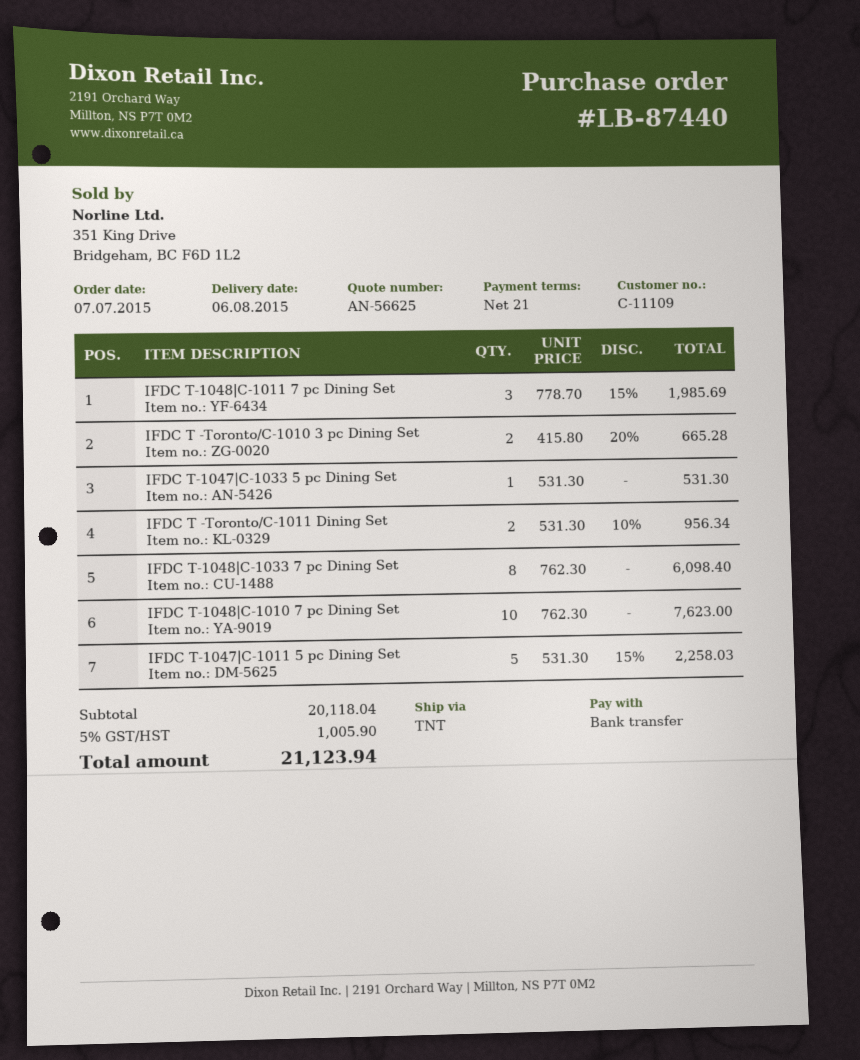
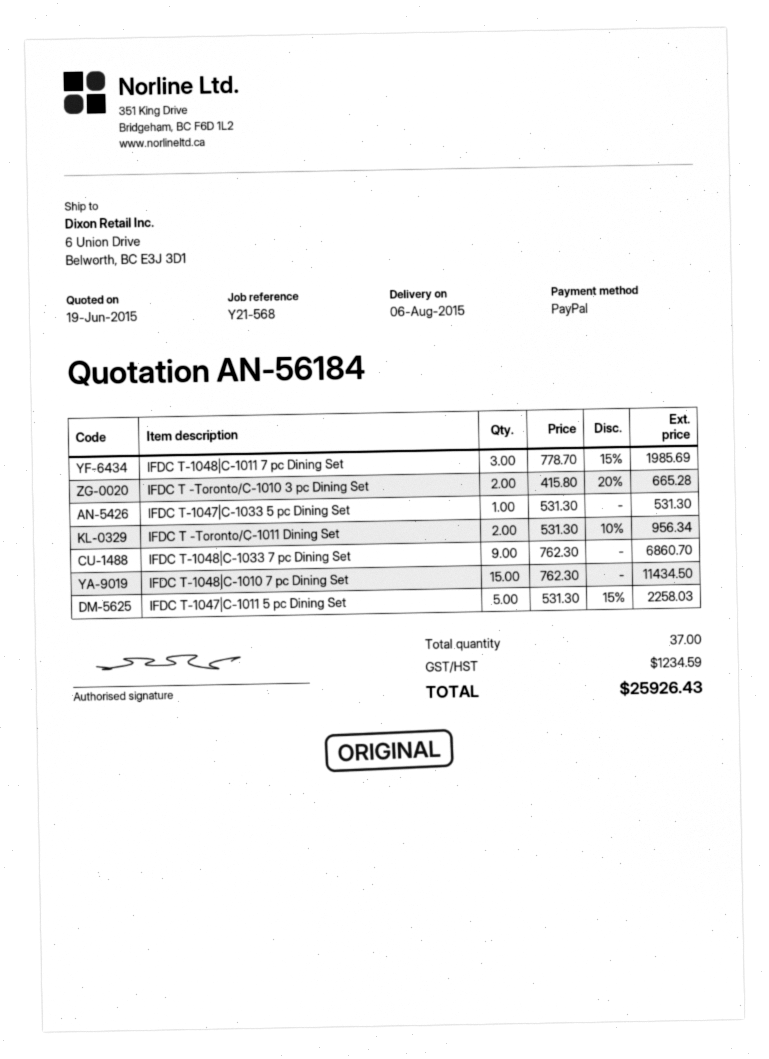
quote number: AN-56625 -> AN-56184
payment method: bank transfer -> PayPal
IFDC T-1048|C-1033 7 pc Dining Set: 8 x 762.30 = 6098.40 -> 9 x 762.30 = 6860.70
IFDC T-1048|C-1010 7 pc Dining Set: 10 x 762.30 = 7623.00 -> 15 x 762.30 = 11434.50
tax: 1005.90 -> 1234.59
total: 21123.94 -> 25926.43

